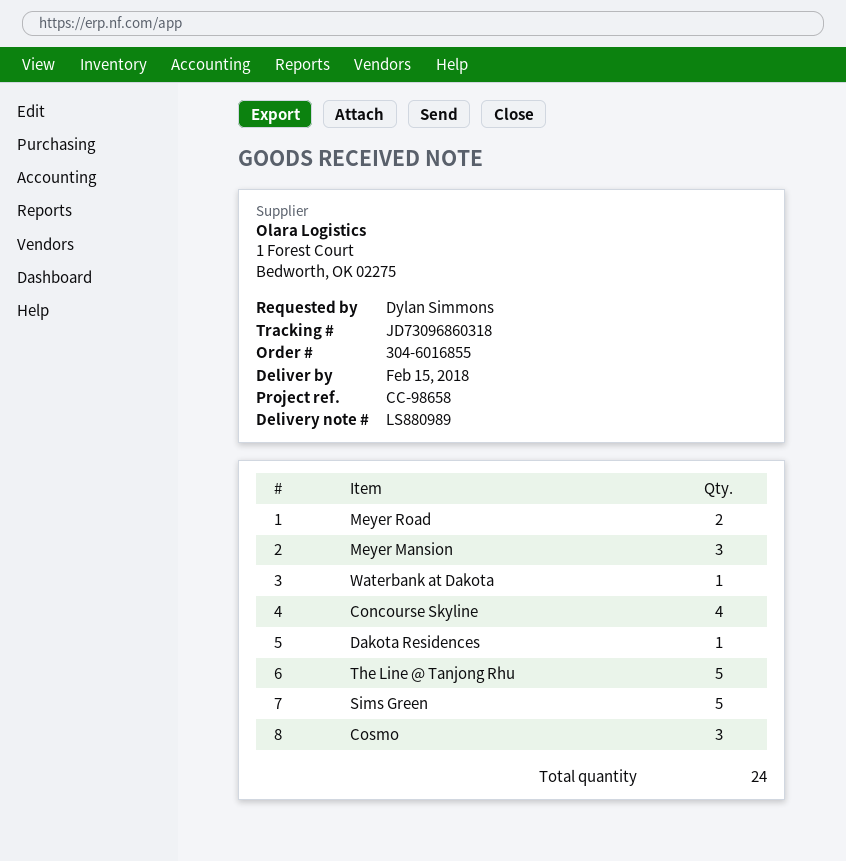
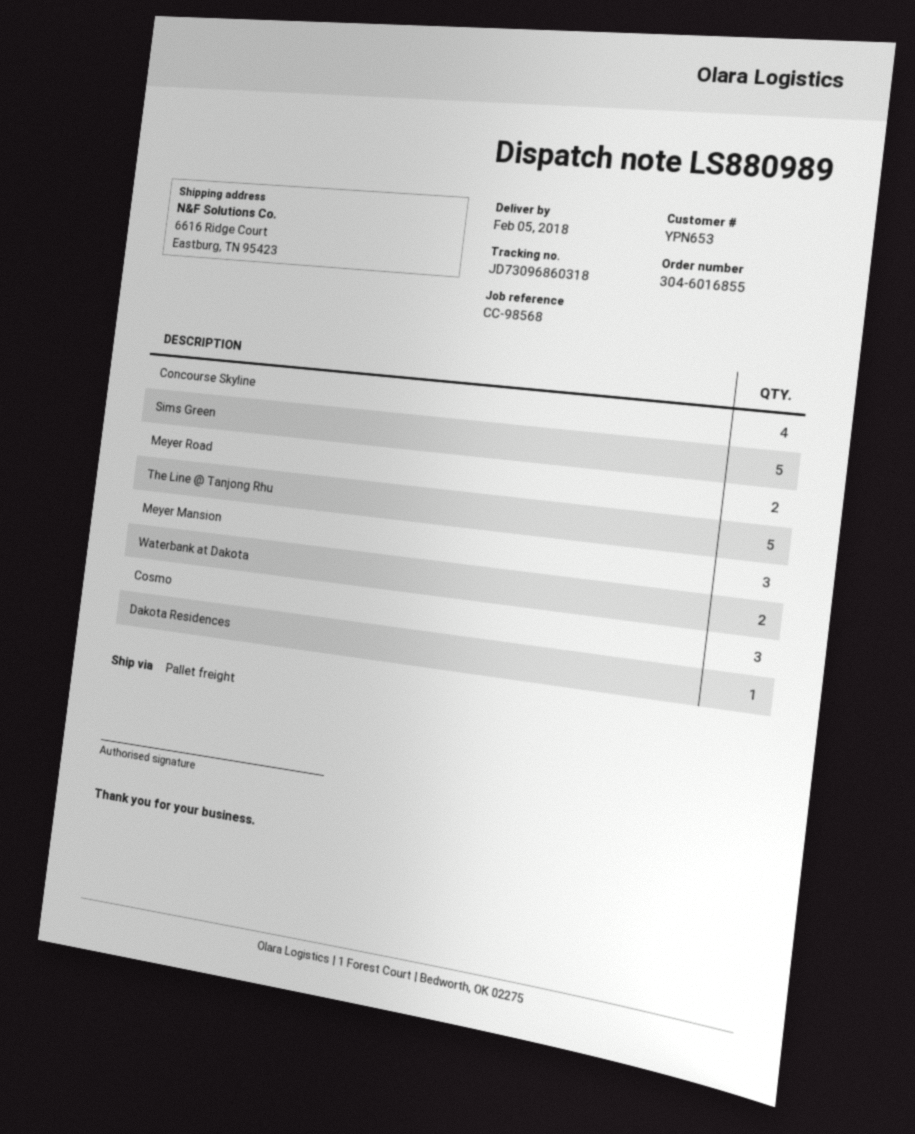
delivery date: 2018-02-15 -> 2018-02-05
reference: CC-98658 -> CC-98568
Waterbank at Dakota: 1 -> 2

